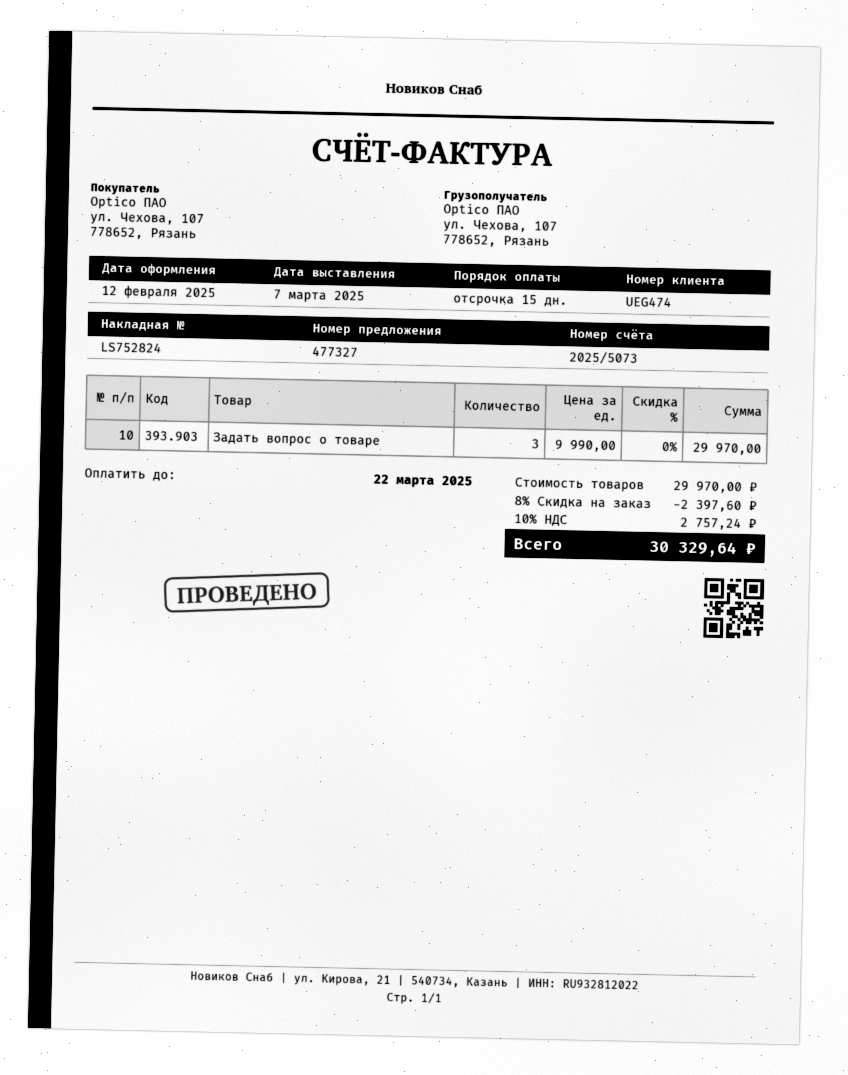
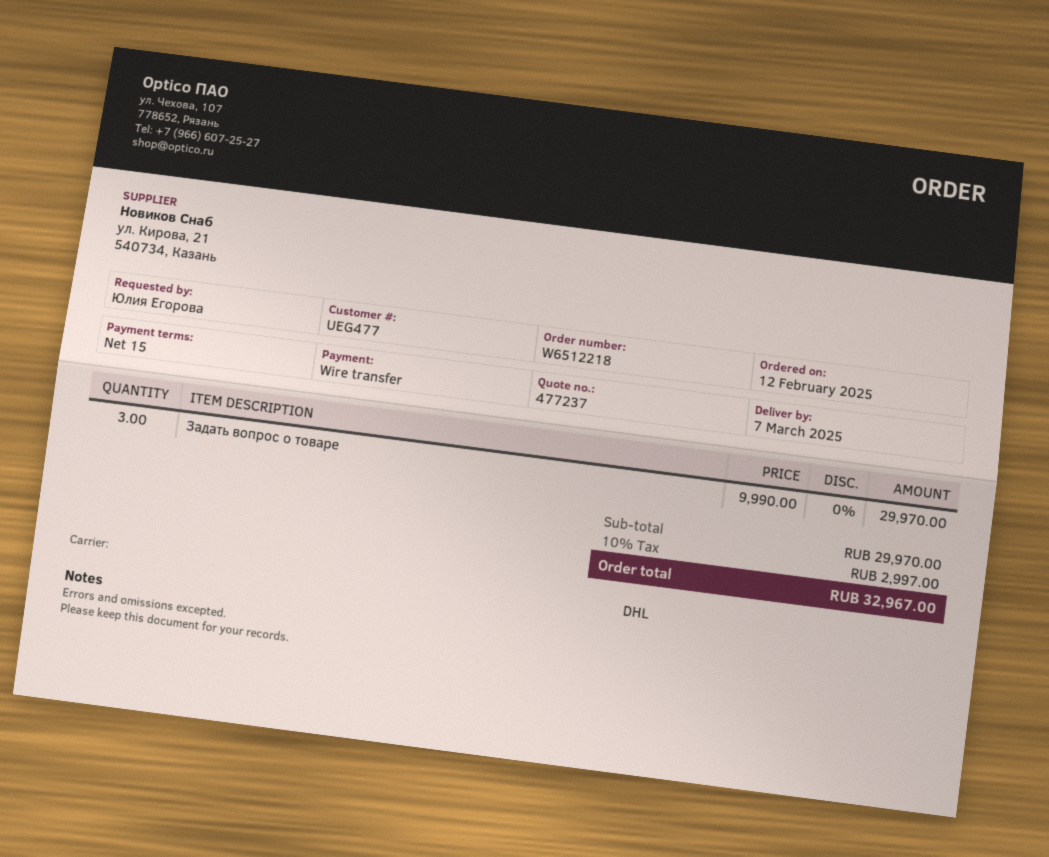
quote number: 477327 -> 477237
customer number: UEG474 -> UEG477
discount: 8% = 2397.60 -> none
tax: 10% = 2757.24 -> 10% = 2997.00
total: 30329.64 -> 32967.00

